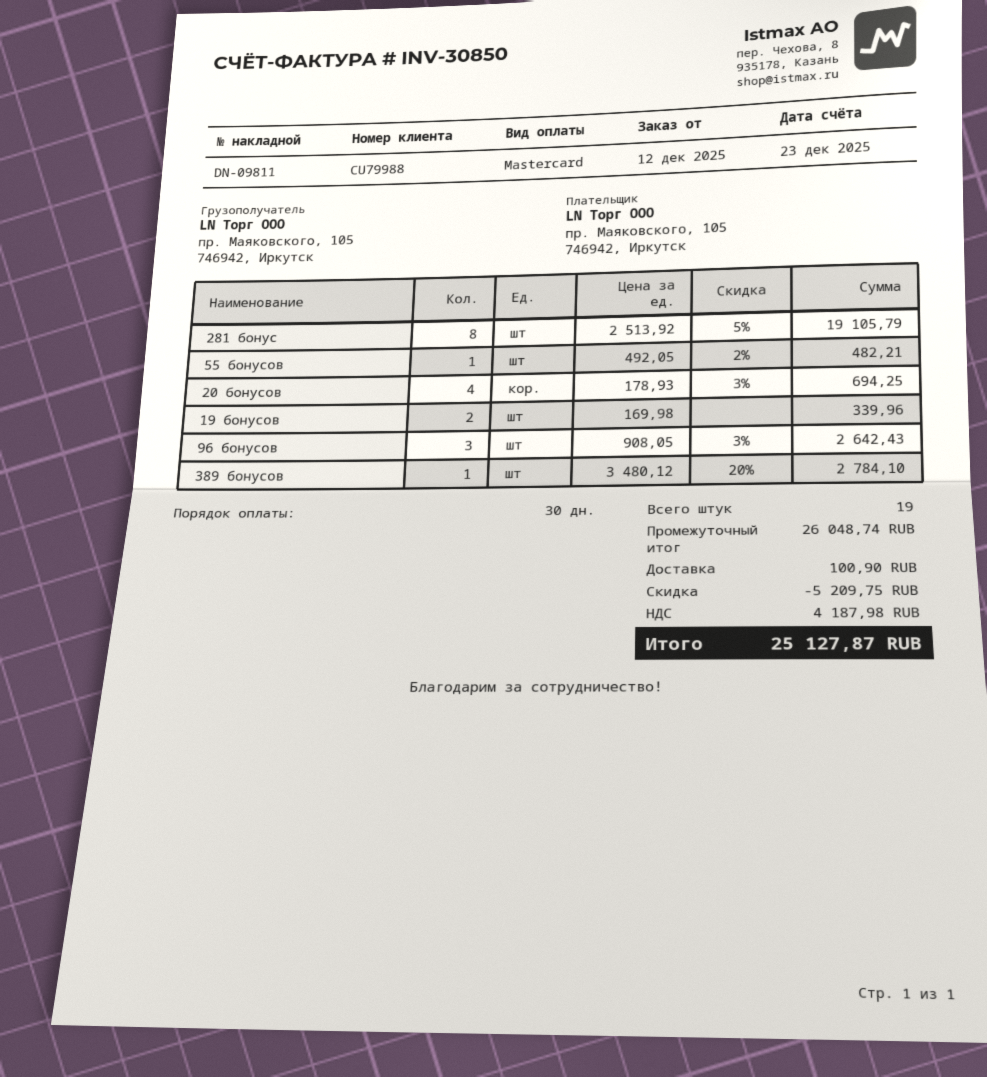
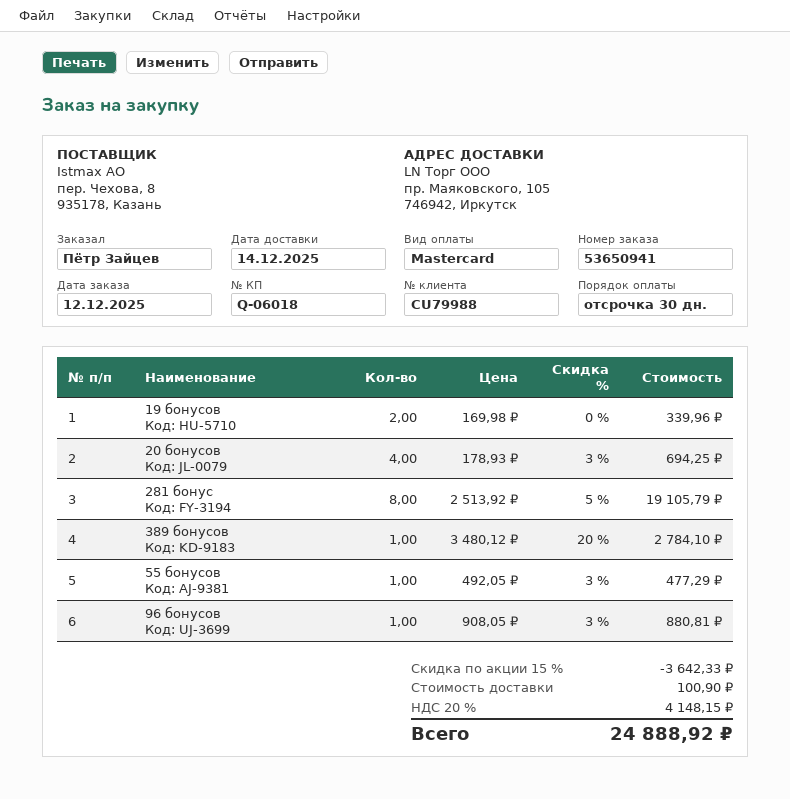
55 бонусов: 1 x 492.05 - 2% = 482.21 -> 1 x 492.05 - 3% = 477.29
96 бонусов: 3 x 908.05 - 3% = 2642.43 -> 1 x 908.05 - 3% = 880.81
discount: 5209.75 -> 3642.33
tax: 4187.98 -> 4148.15
total: 25127.87 -> 24888.92

